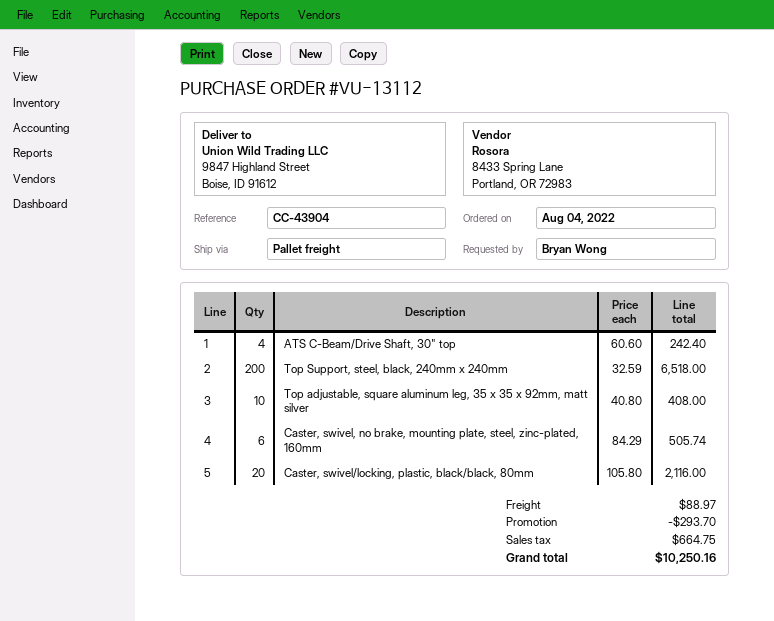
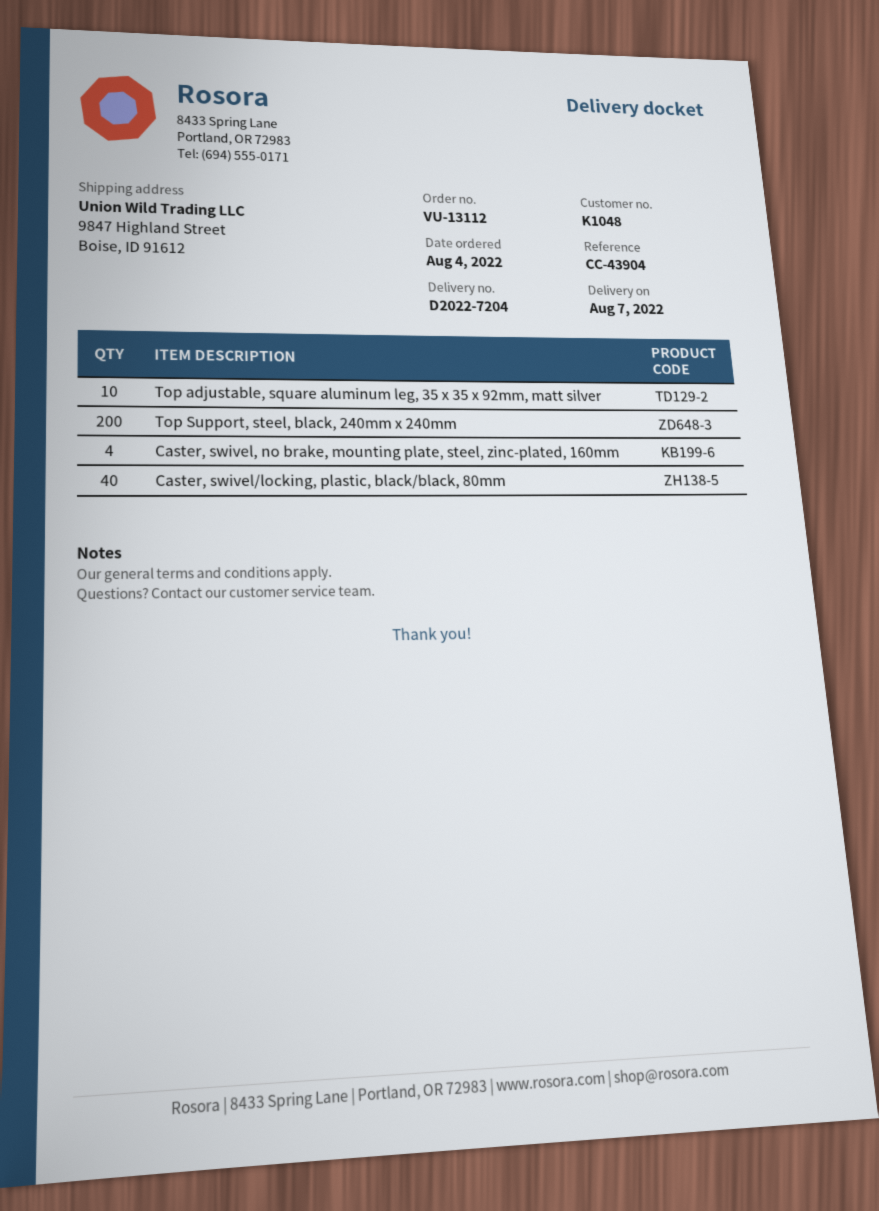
ATS C-Beam/Drive Shaft, 30" top: 4 -> none
Caster, swivel, no brake, mounting plate, steel, zinc-plated, 160mm: 6 -> 4
Caster, swivel/locking, plastic, black/black, 80mm: 20 -> 40

